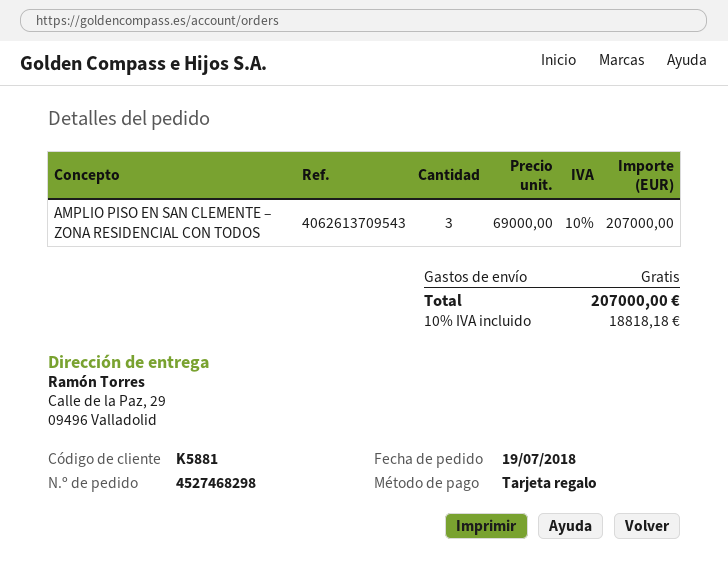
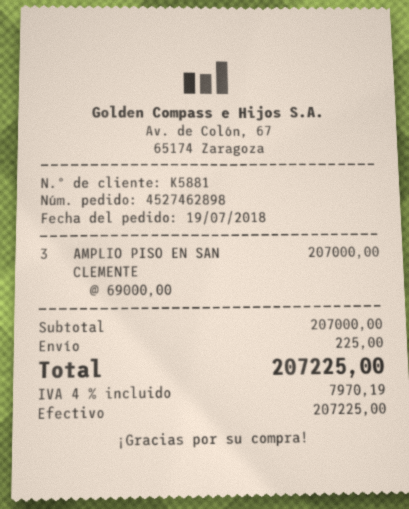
order number: 4527468298 -> 4527462898
payment method: gift card -> cash
shipping: 0.00 -> 225.00
tax: 10% = 18818.18 -> 4% = 7970.19
total: 207000.00 -> 207225.00

